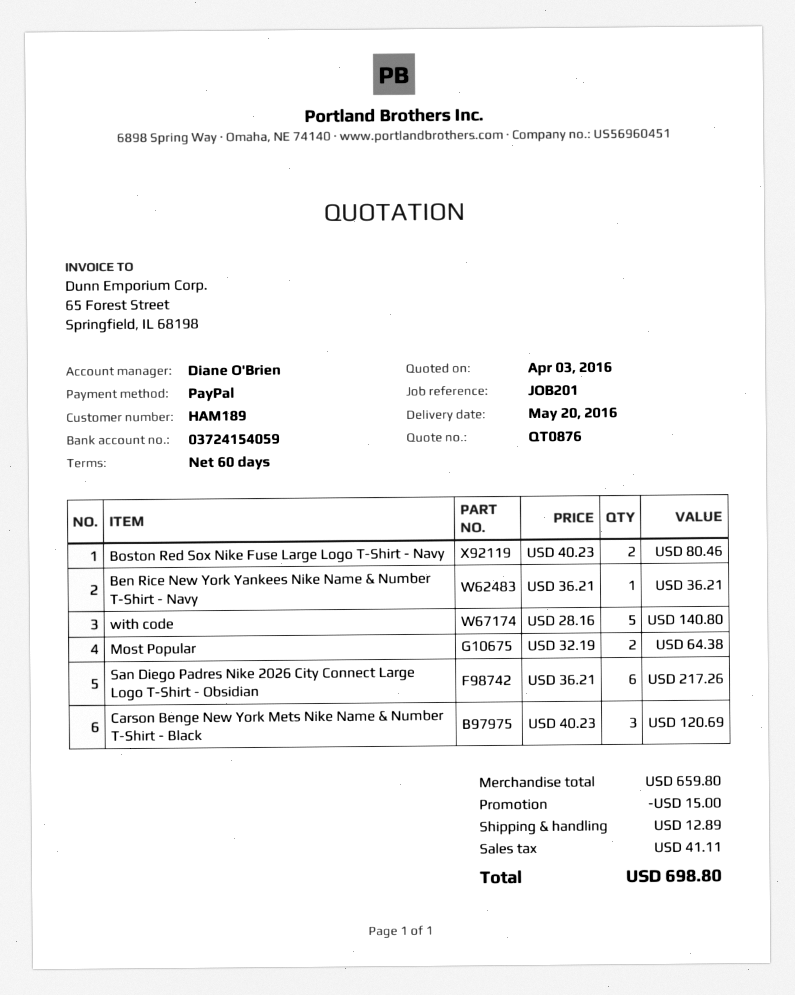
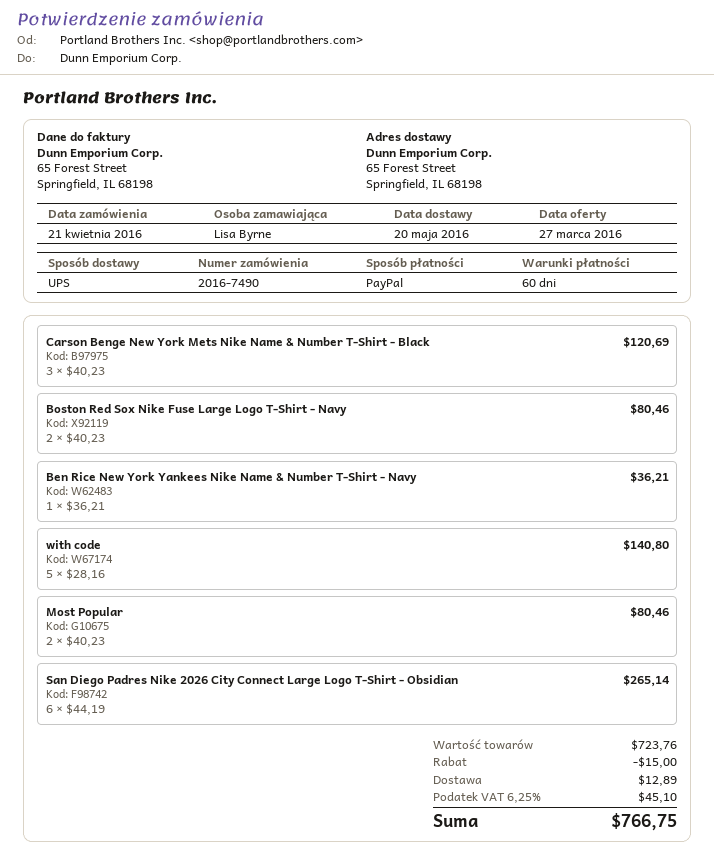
quote date: 2016-04-03 -> 2016-03-27
Most Popular: 2 x 32.19 = 64.38 -> 2 x 40.23 = 80.46
San Diego Padres Nike 2026 City Connect Large Logo T-Shirt - Obsidian: 6 x 36.21 = 217.26 -> 6 x 44.19 = 265.14
subtotal: 659.80 -> 723.76
tax: 41.11 -> 45.10
total: 698.80 -> 766.75

